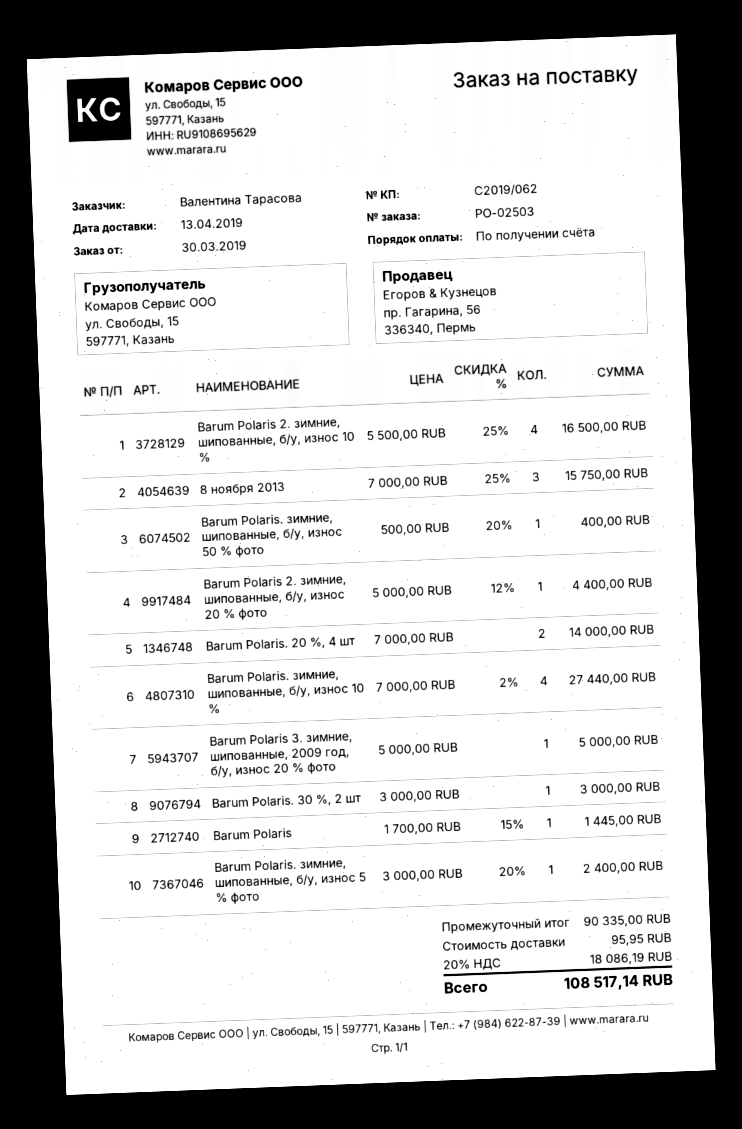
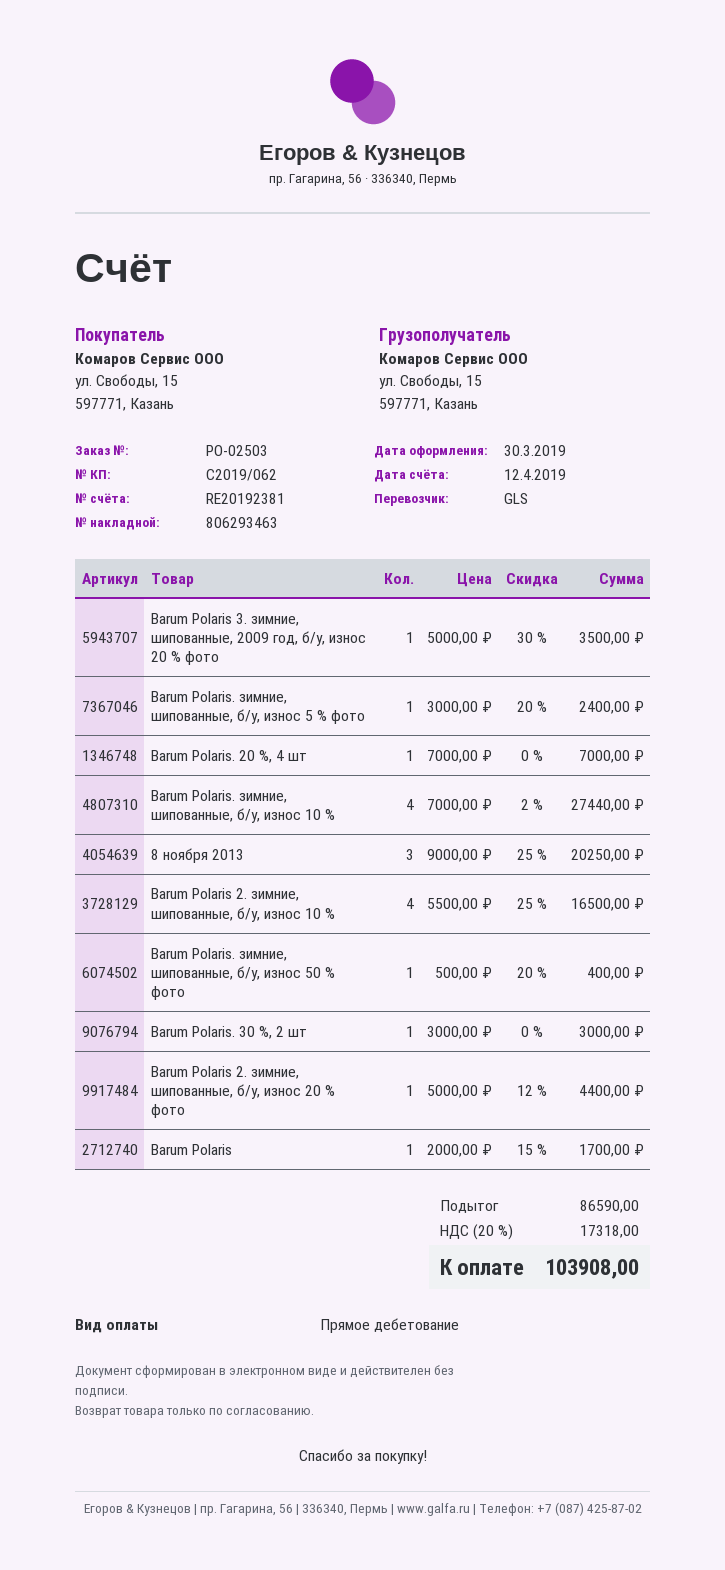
8 ноября 2013: 3 x 7000.00 - 25% = 15750.00 -> 3 x 9000.00 - 25% = 20250.00
Barum Polaris. 20 %, 4 шт: 2 x 7000.00 = 14000.00 -> 1 x 7000.00 = 7000.00
Barum Polaris 3. зимние, шипованные, 2009 год, б/у, износ 20 % фото: 1 x 5000.00 = 5000.00 -> 1 x 5000.00 - 30% = 3500.00
Barum Polaris: 1 x 1700.00 - 15% = 1445.00 -> 1 x 2000.00 - 15% = 1700.00
subtotal: 90335.00 -> 86590.00
shipping: 95.95 -> none
tax: 20% = 18086.19 -> 20% = 17318.00
total: 108517.14 -> 103908.00

